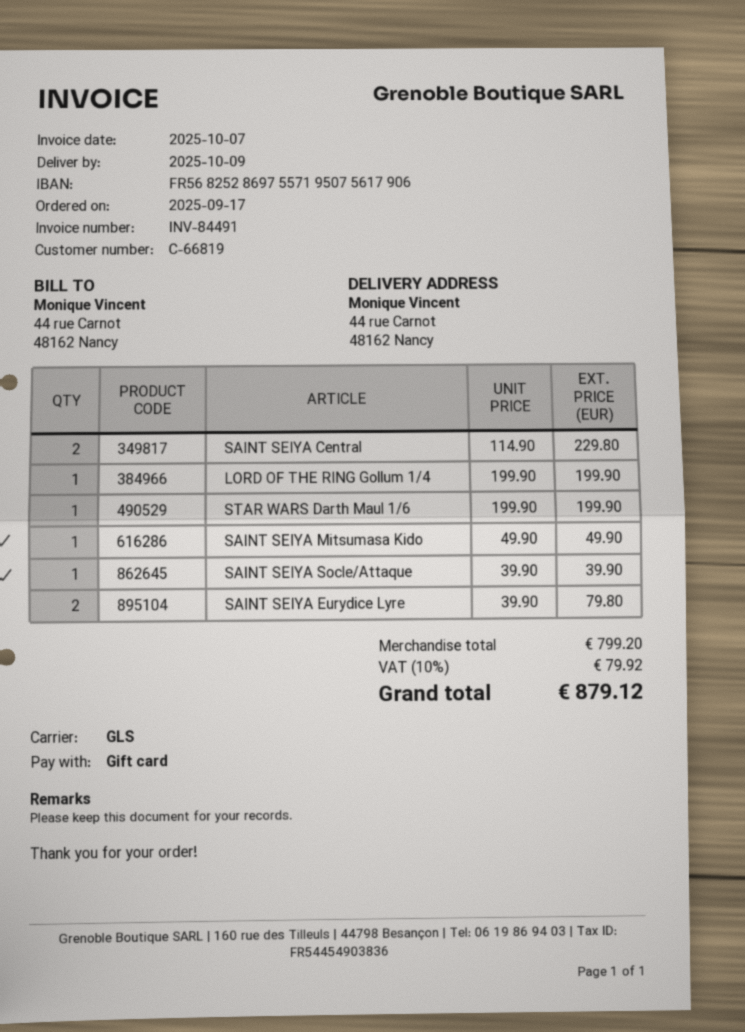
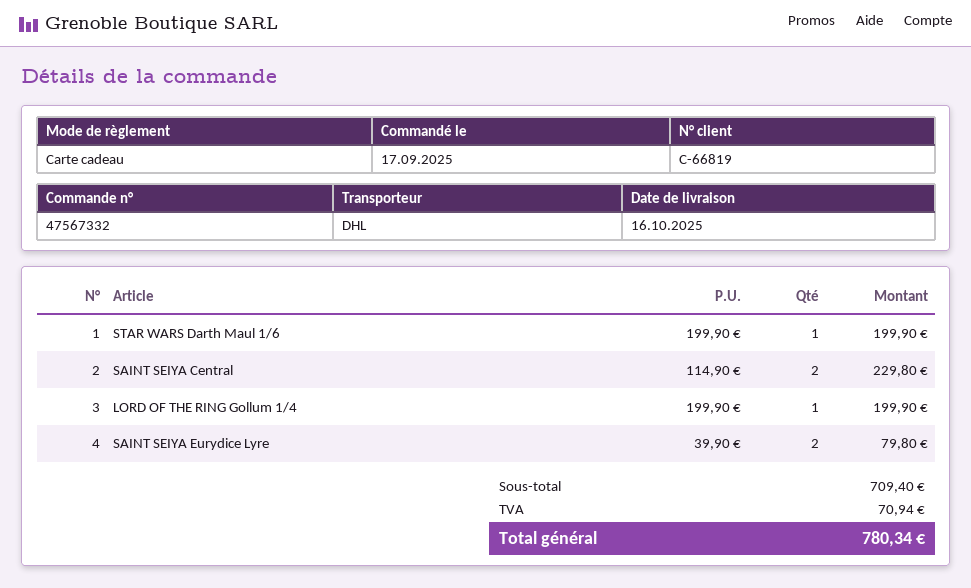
delivery date: 2025-10-09 -> 2025-10-16
shipping method: GLS -> DHL
SAINT SEIYA Mitsumasa Kido: 1 x 49.90 = 49.90 -> none
SAINT SEIYA Socle/Attaque: 1 x 39.90 = 39.90 -> none
subtotal: 799.20 -> 709.40
tax: 79.92 -> 70.94
total: 879.12 -> 780.34

